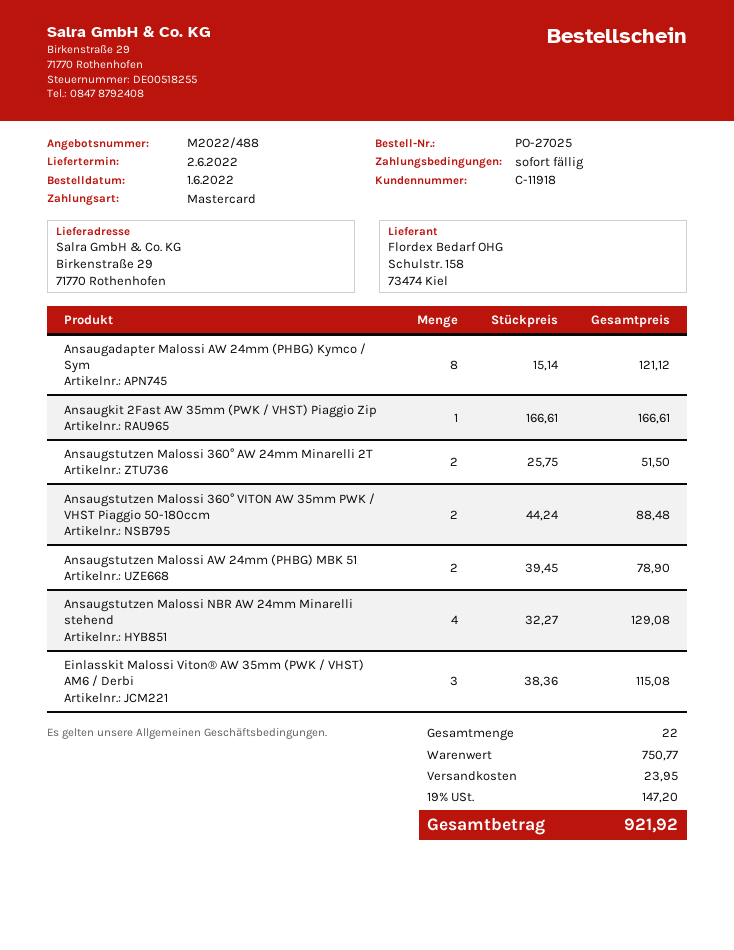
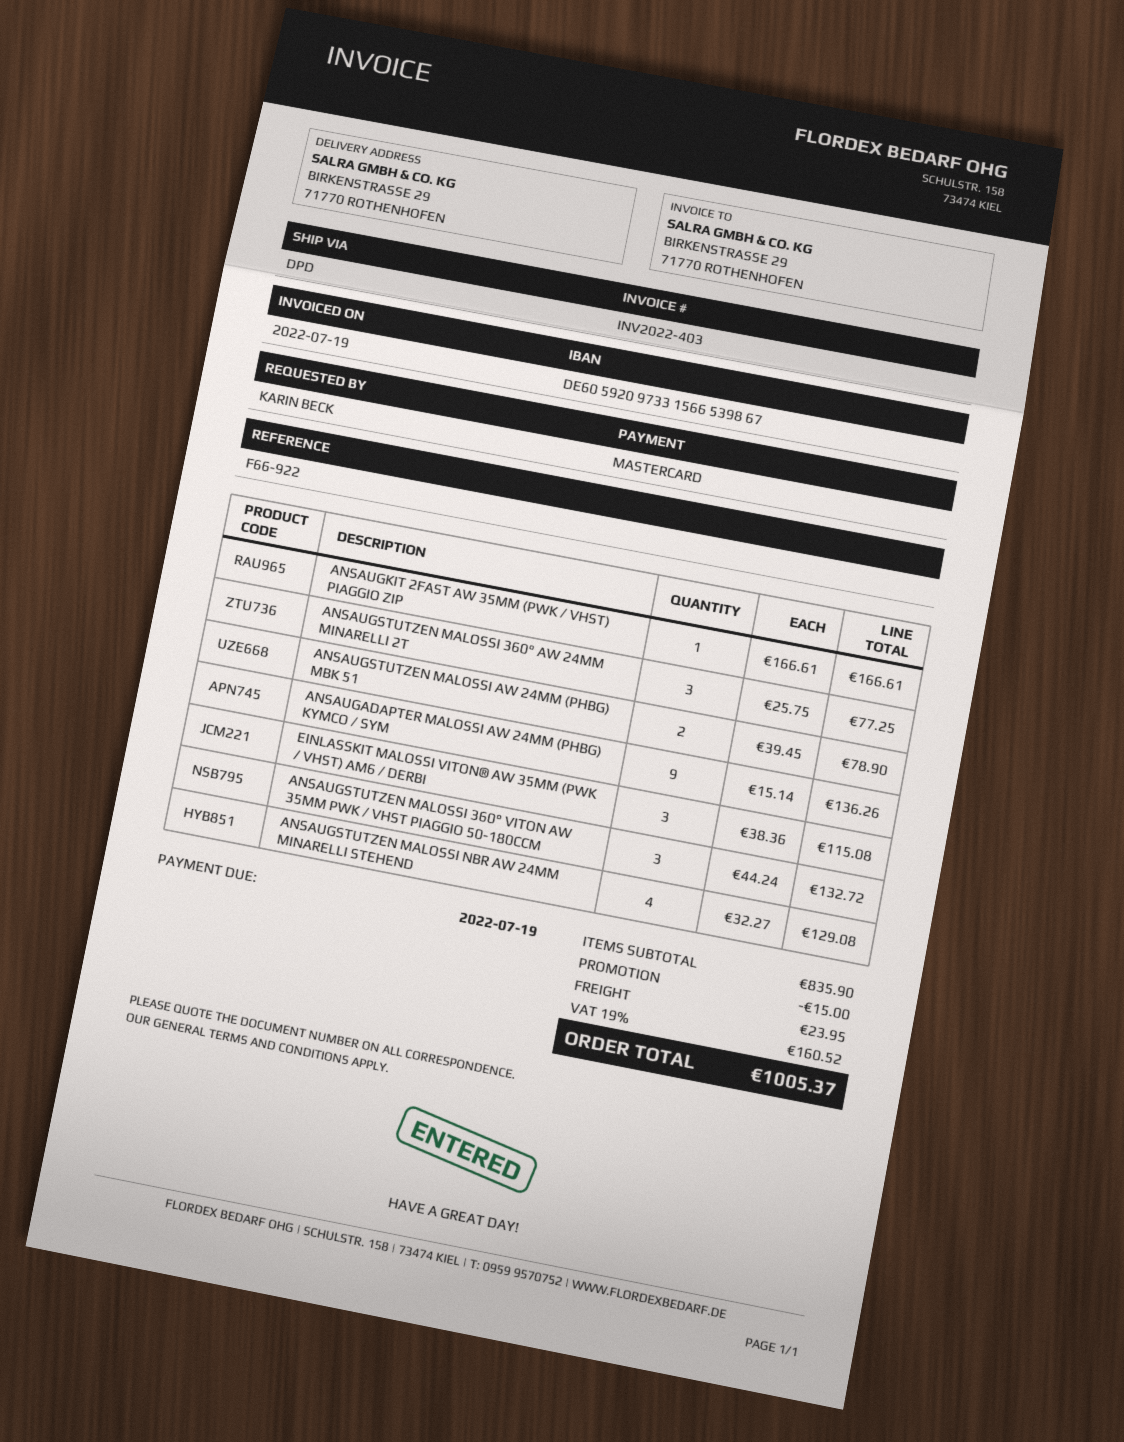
Ansaugadapter Malossi AW 24mm (PHBG) Kymco / Sym: 8 x 15.14 = 121.12 -> 9 x 15.14 = 136.26
Ansaugstutzen Malossi 360° AW 24mm Minarelli 2T: 2 x 25.75 = 51.50 -> 3 x 25.75 = 77.25
Ansaugstutzen Malossi 360° VITON AW 35mm PWK / VHST Piaggio 50-180ccm: 2 x 44.24 = 88.48 -> 3 x 44.24 = 132.72
subtotal: 750.77 -> 835.90
discount: none -> 15.00
tax: 19% = 147.20 -> 19% = 160.52
total: 921.92 -> 1005.37

